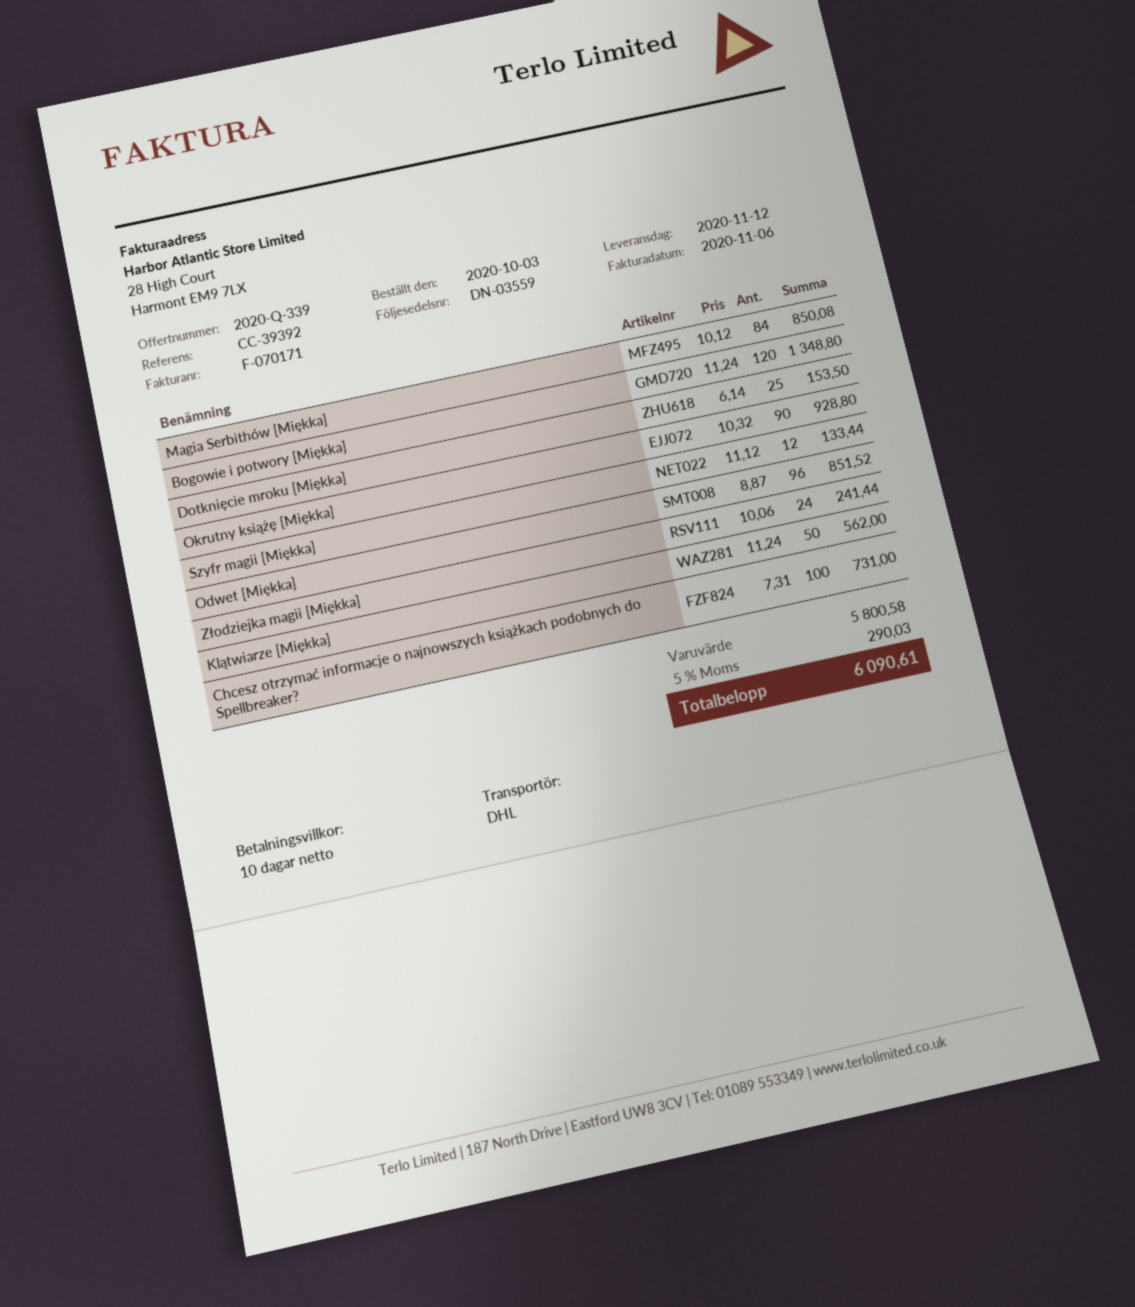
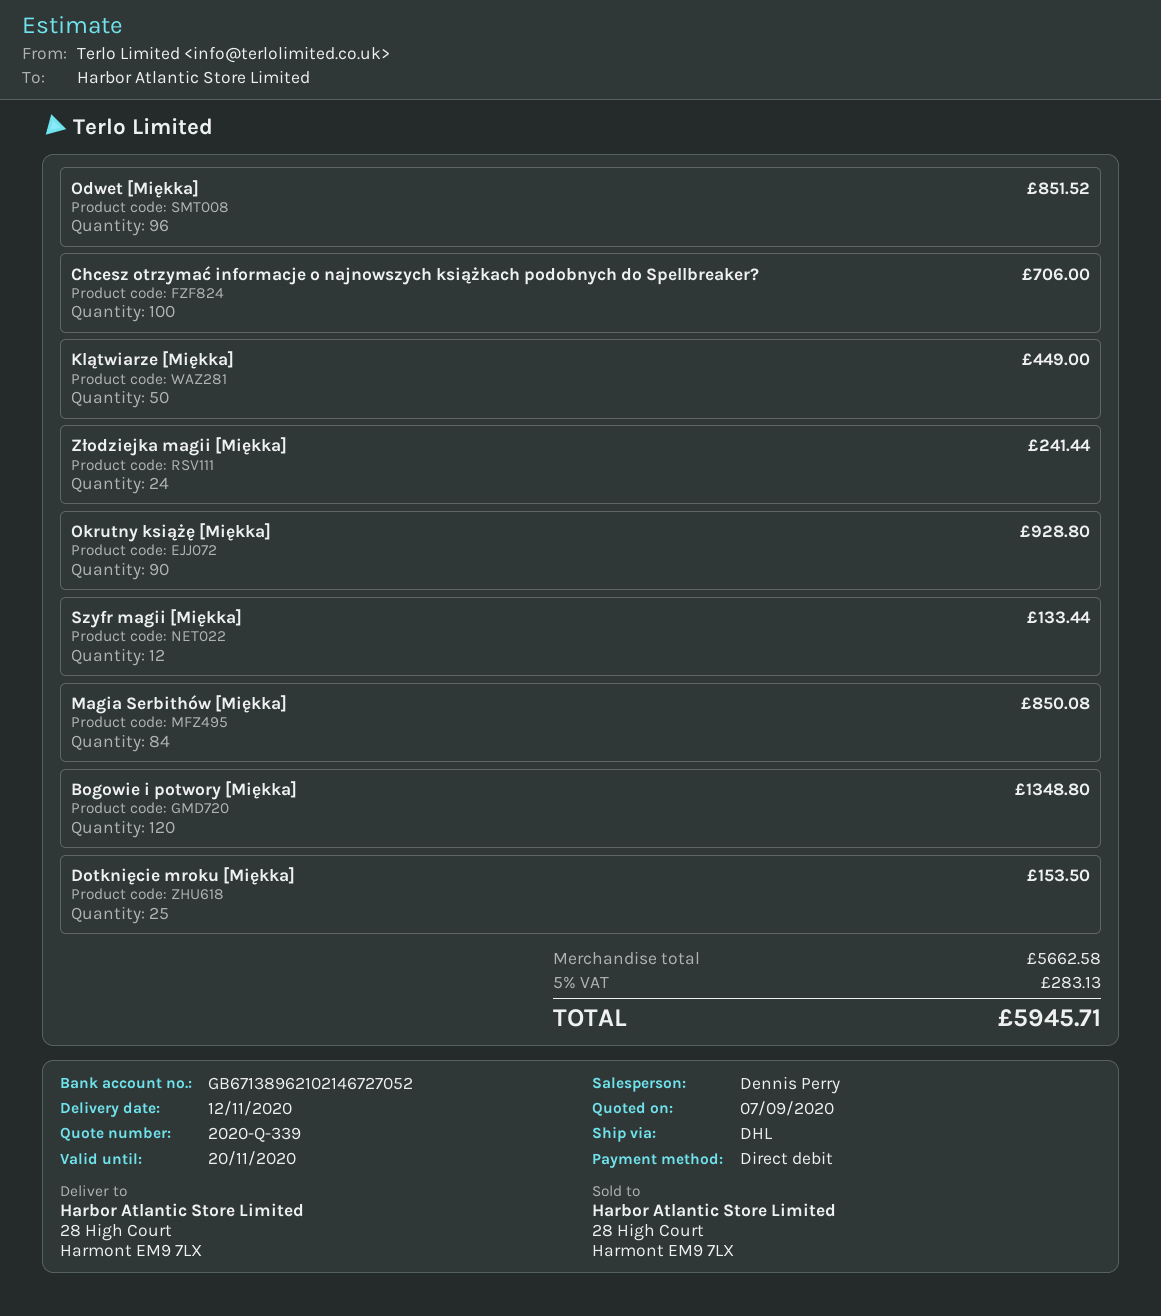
Klątwiarze [Miękka]: 50 for 562.00 -> 50 for 449.00
Chcesz otrzymać informacje o najnowszych książkach podobnych do Spellbreaker?: 100 for 731.00 -> 100 for 706.00
subtotal: 5800.58 -> 5662.58
tax: 5% = 290.03 -> 5% = 283.13
total: 6090.61 -> 5945.71

